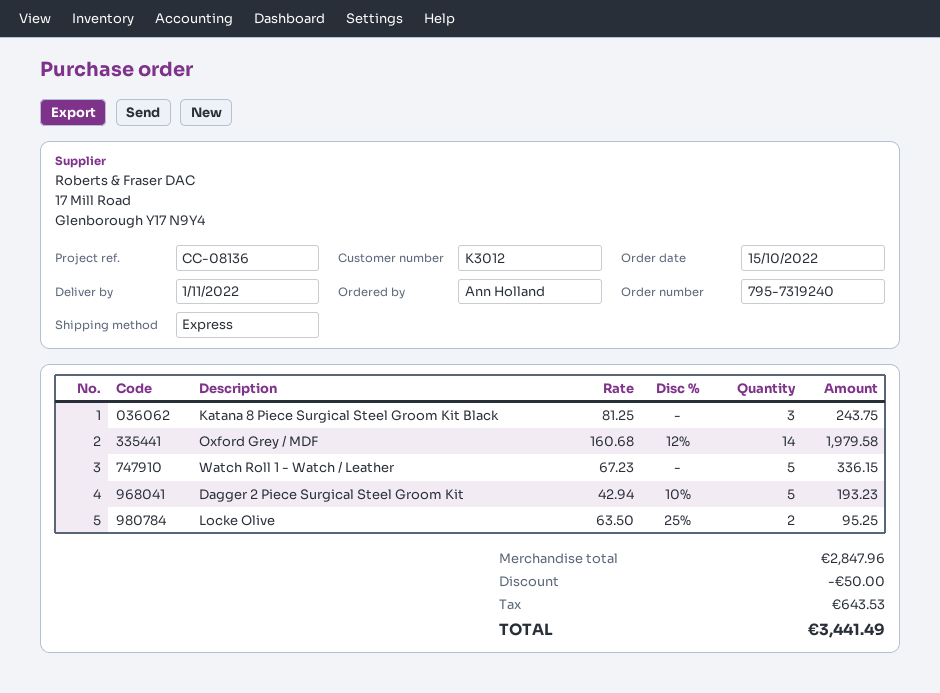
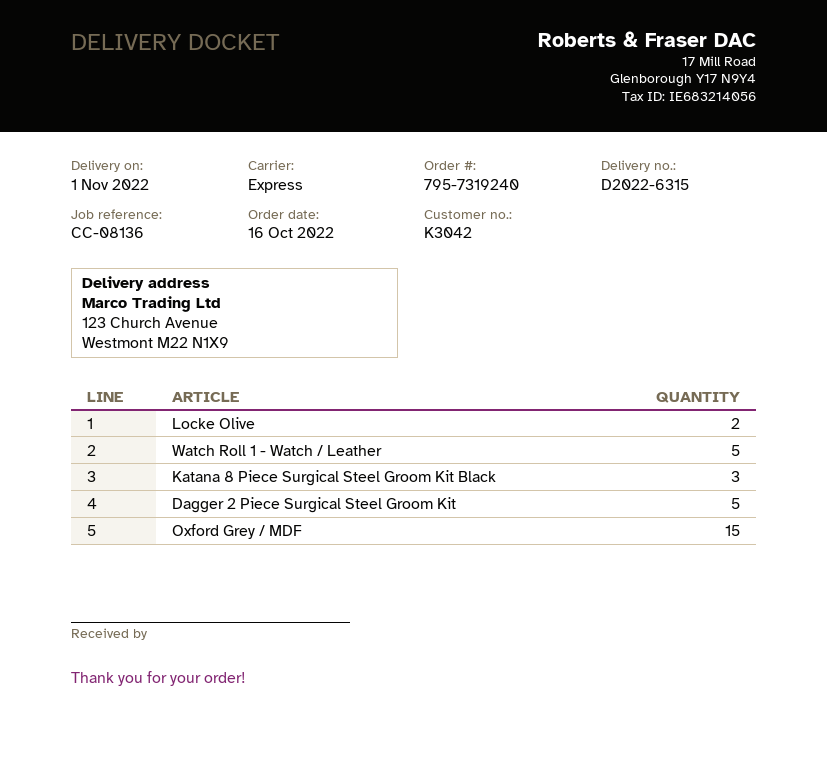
order date: 2022-10-15 -> 2022-10-16
customer number: K3012 -> K3042
Oxford Grey / MDF: 14 -> 15

